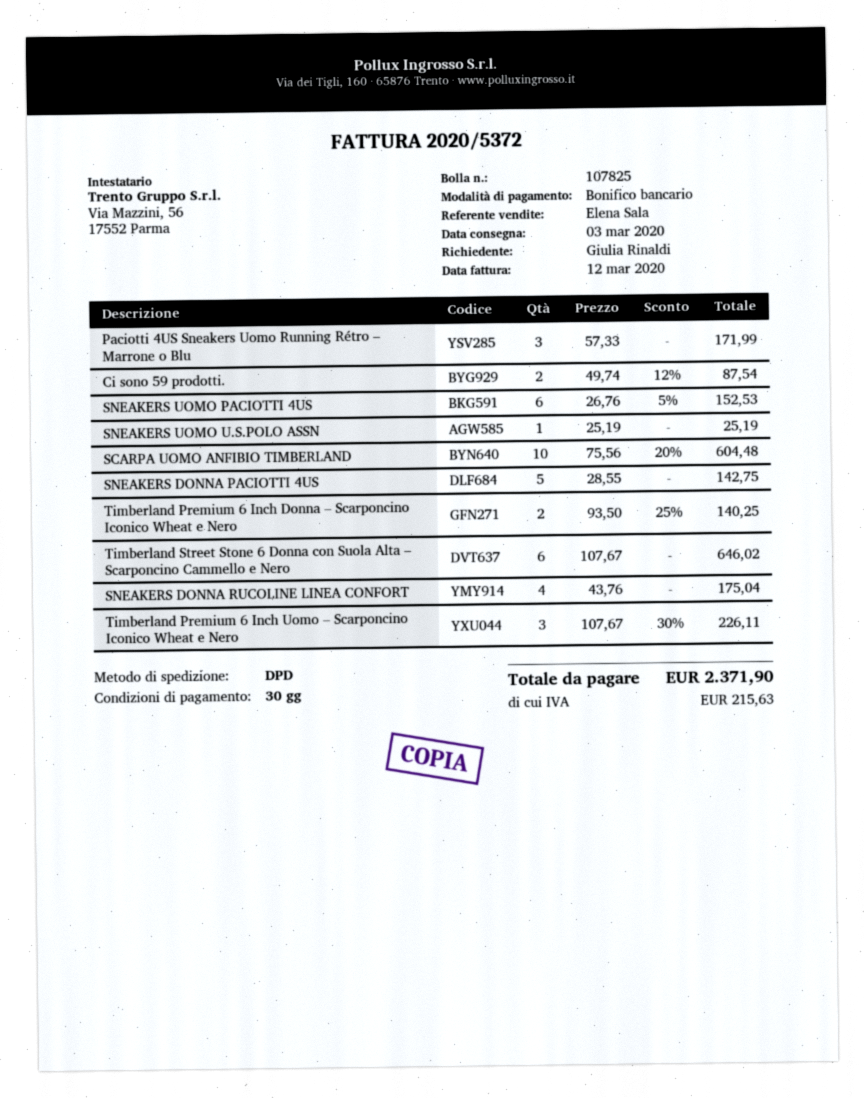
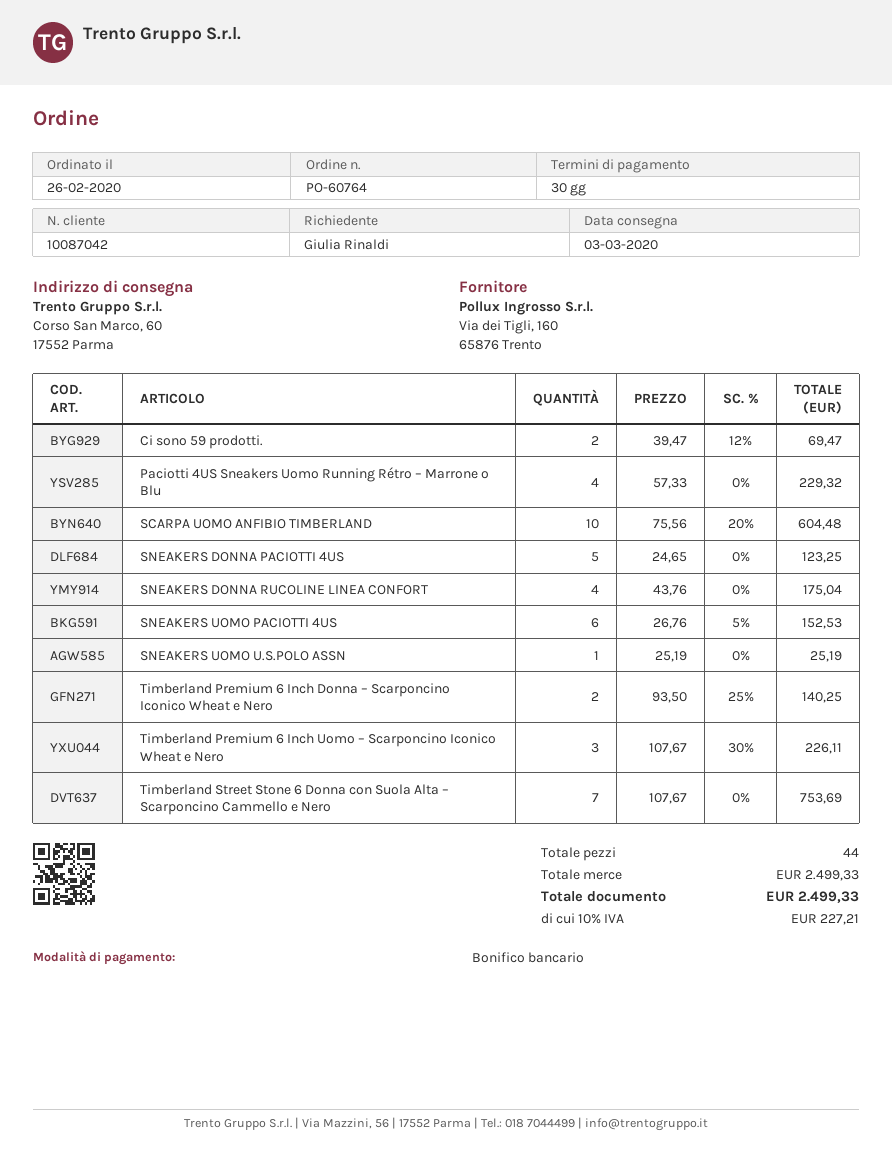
Paciotti 4US Sneakers Uomo Running Rétro – Marrone o Blu: 3 x 57.33 = 171.99 -> 4 x 57.33 = 229.32
Ci sono 59 prodotti.: 2 x 49.74 - 12% = 87.54 -> 2 x 39.47 - 12% = 69.47
SNEAKERS DONNA PACIOTTI 4US: 5 x 28.55 = 142.75 -> 5 x 24.65 = 123.25
Timberland Street Stone 6 Donna con Suola Alta – Scarponcino Cammello e Nero: 6 x 107.67 = 646.02 -> 7 x 107.67 = 753.69
tax: 215.63 -> 227.21
total: 2371.90 -> 2499.33

